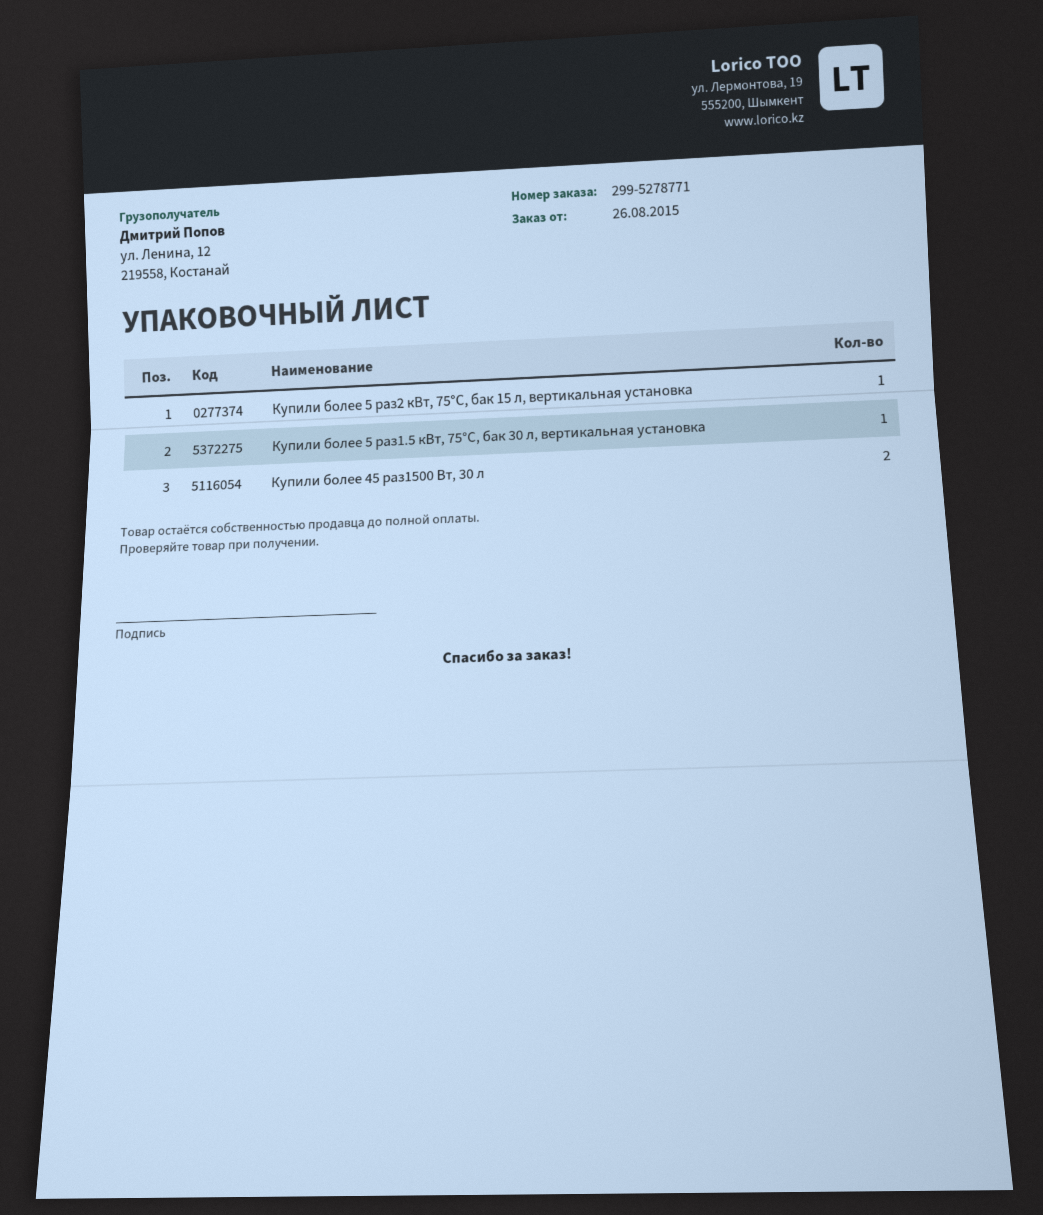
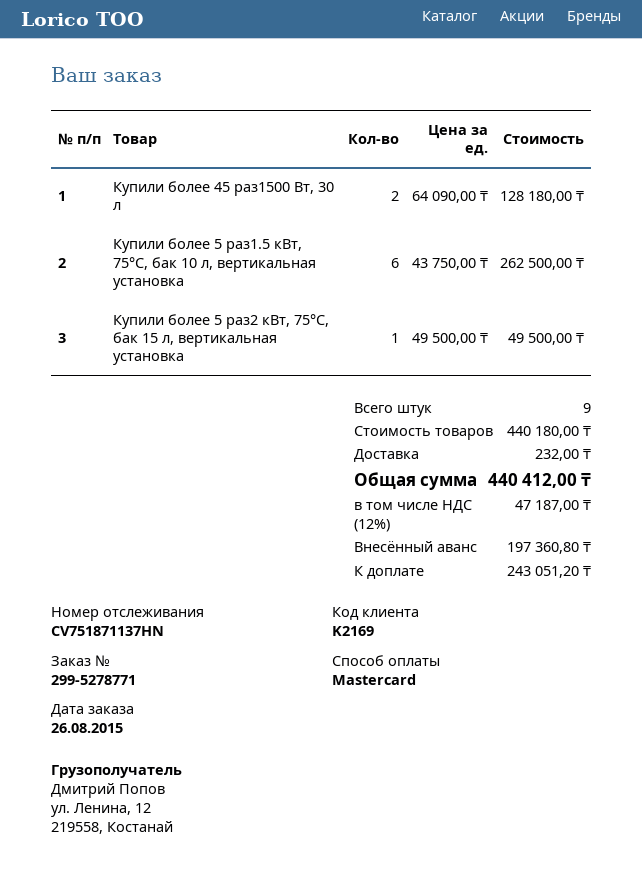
Купили более 5 раз1.5 кВт, 75°С, бак 30 л, вертикальная установка: 1 -> none
Купили более 5 раз1.5 кВт, 75°С, бак 10 л, вертикальная установка: none -> 6

